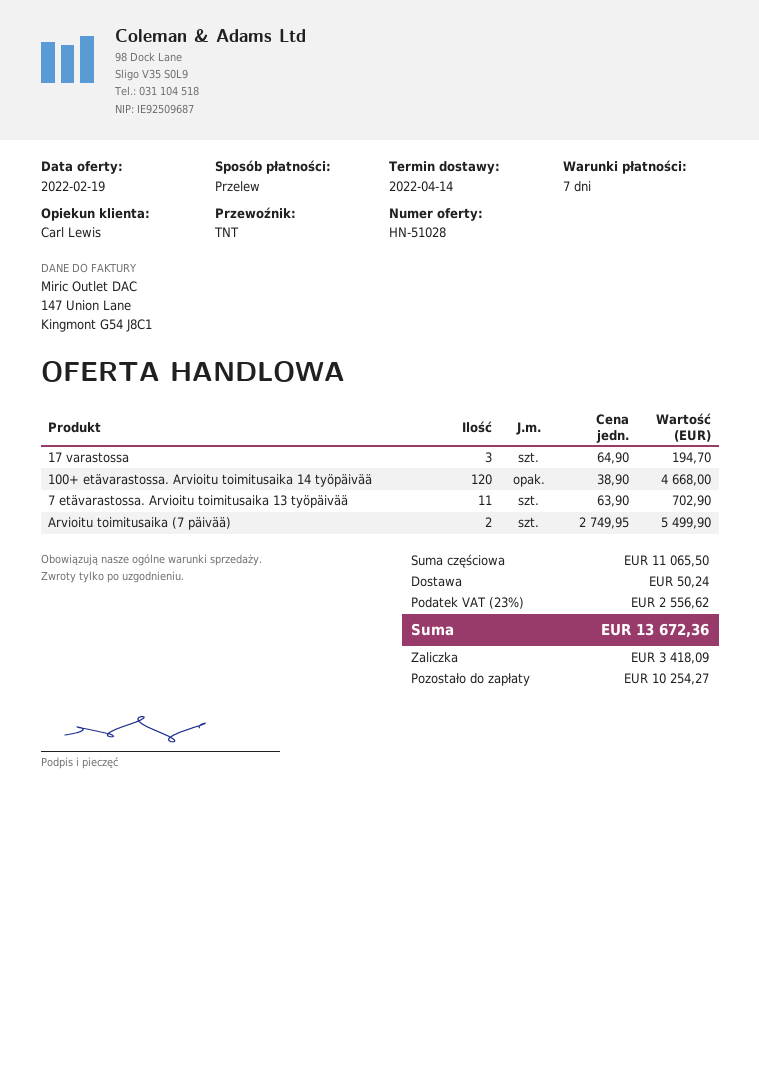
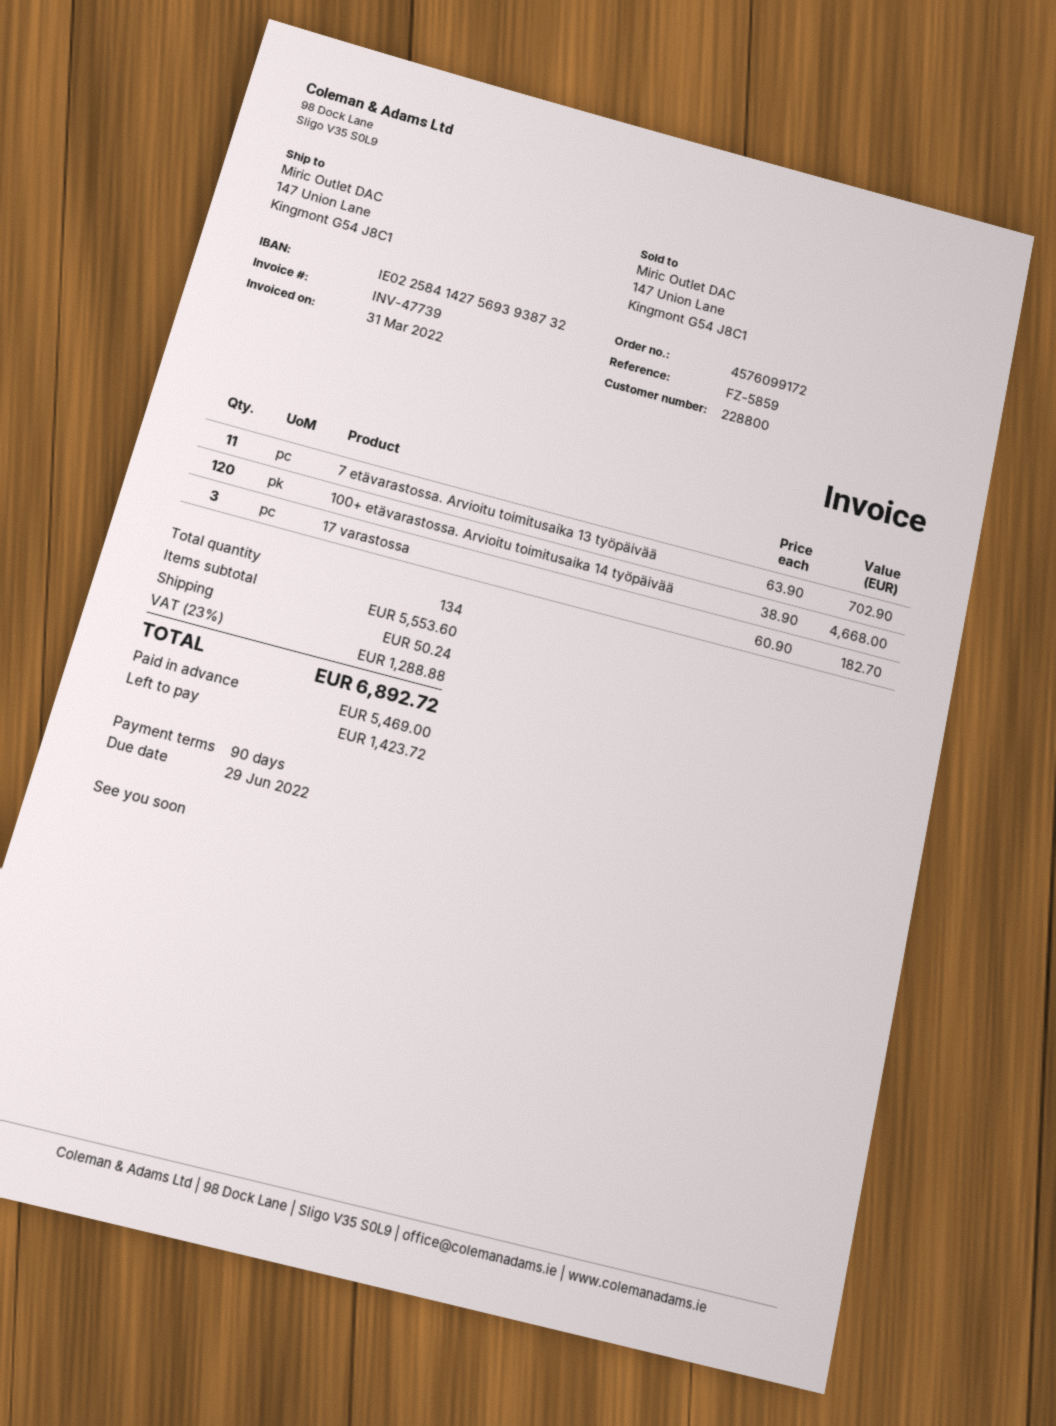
payment terms: 7 days -> 90 days
17 varastossa: 3 x 64.90 = 194.70 -> 3 x 60.90 = 182.70
Arvioitu toimitusaika (7 päivää): 2 x 2749.95 = 5499.90 -> none
subtotal: 11065.50 -> 5553.60
tax: 23% = 2556.62 -> 23% = 1288.88
total: 13672.36 -> 6892.72
deposit: 3418.09 -> 5469.00
balance: 10254.27 -> 1423.72

